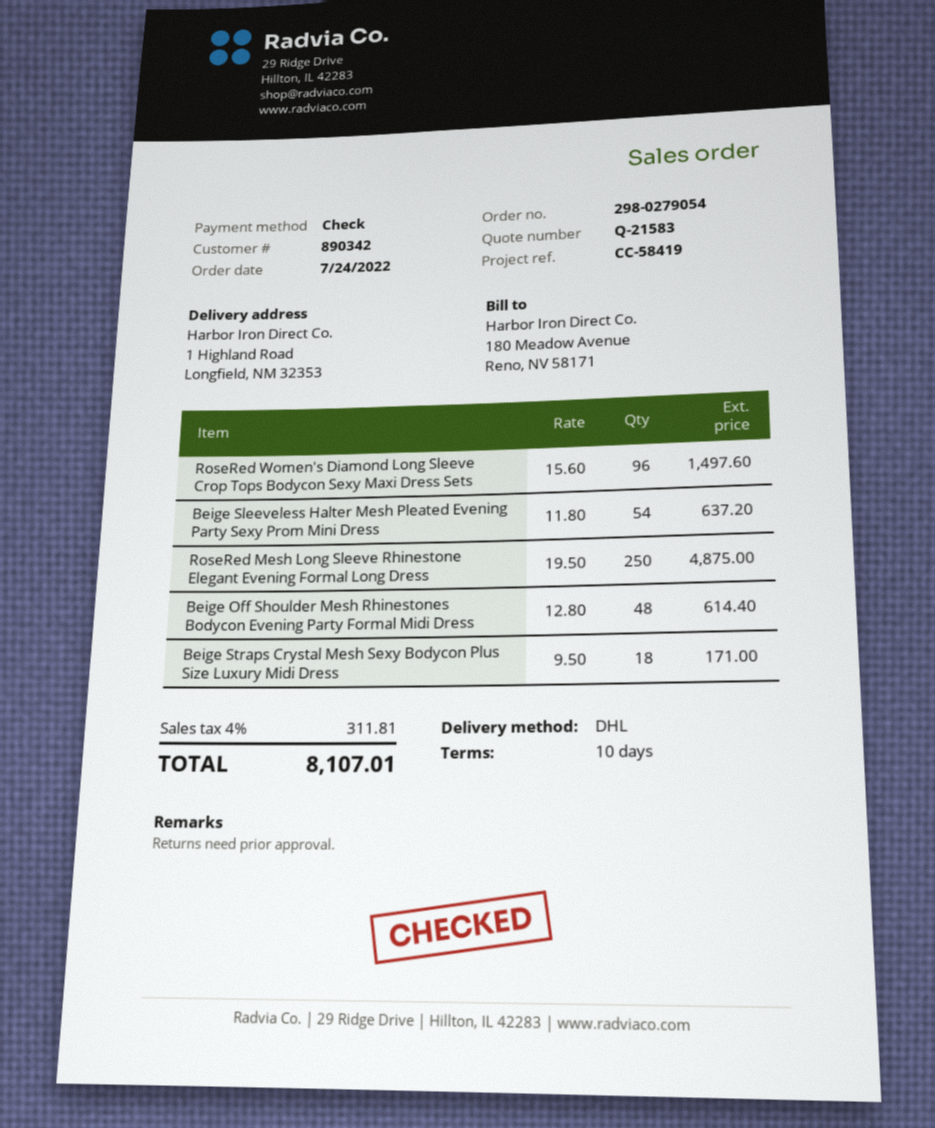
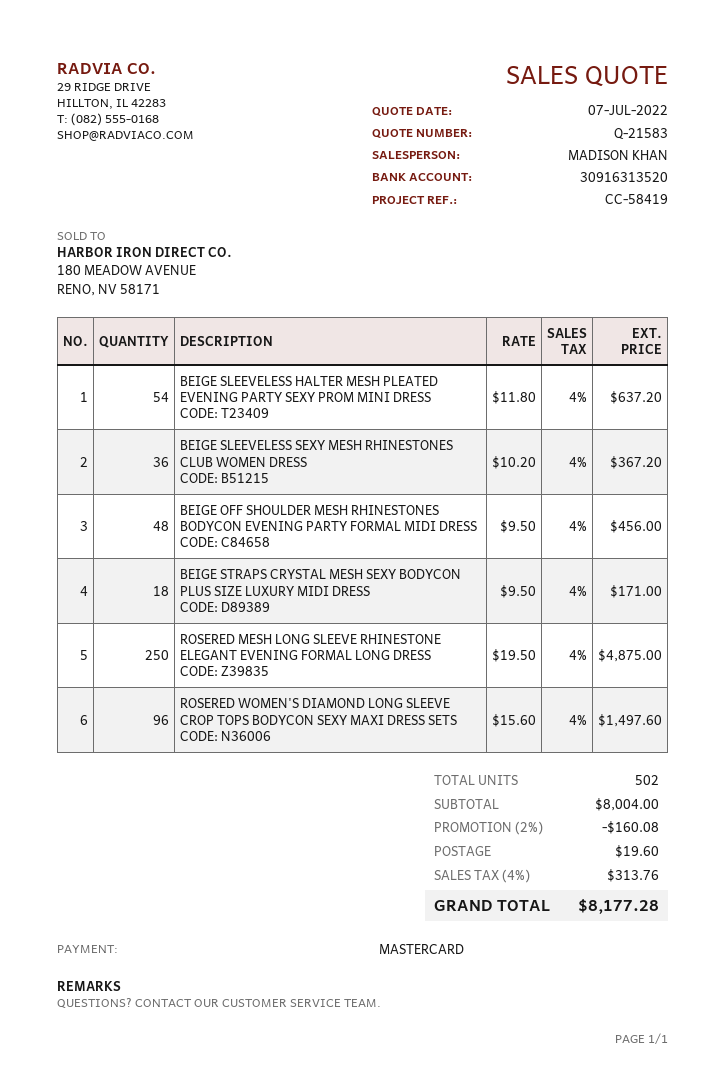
payment method: cheque -> Mastercard
Beige Off Shoulder Mesh Rhinestones Bodycon Evening Party Formal Midi Dress: 48 x 12.80 = 614.40 -> 48 x 9.50 = 456.00
BEIGE SLEEVELESS SEXY MESH RHINESTONES CLUB WOMEN DRESS: none -> 36 x 10.20 = 367.20
discount: none -> 2% = 160.08
shipping: none -> 19.60
tax: 4% = 311.81 -> 4% = 313.76
total: 8107.01 -> 8177.28

